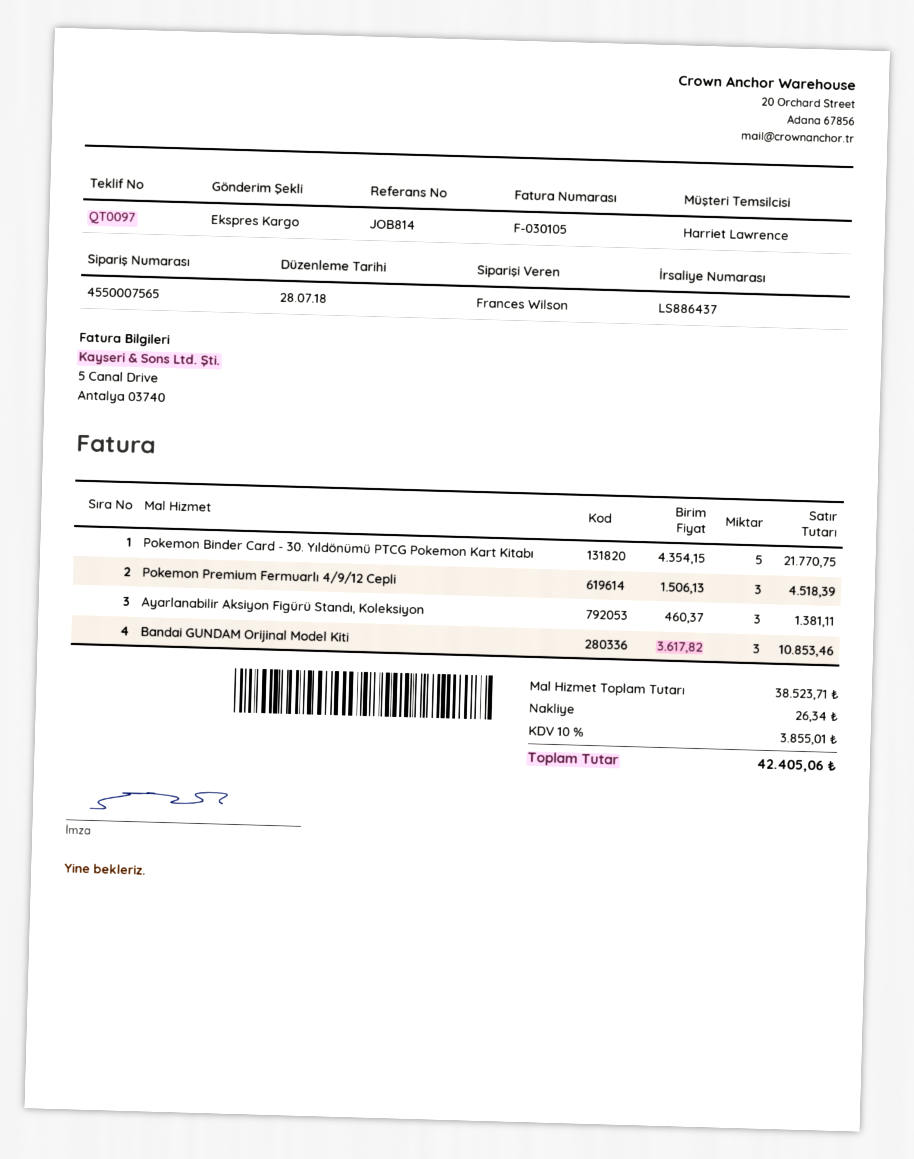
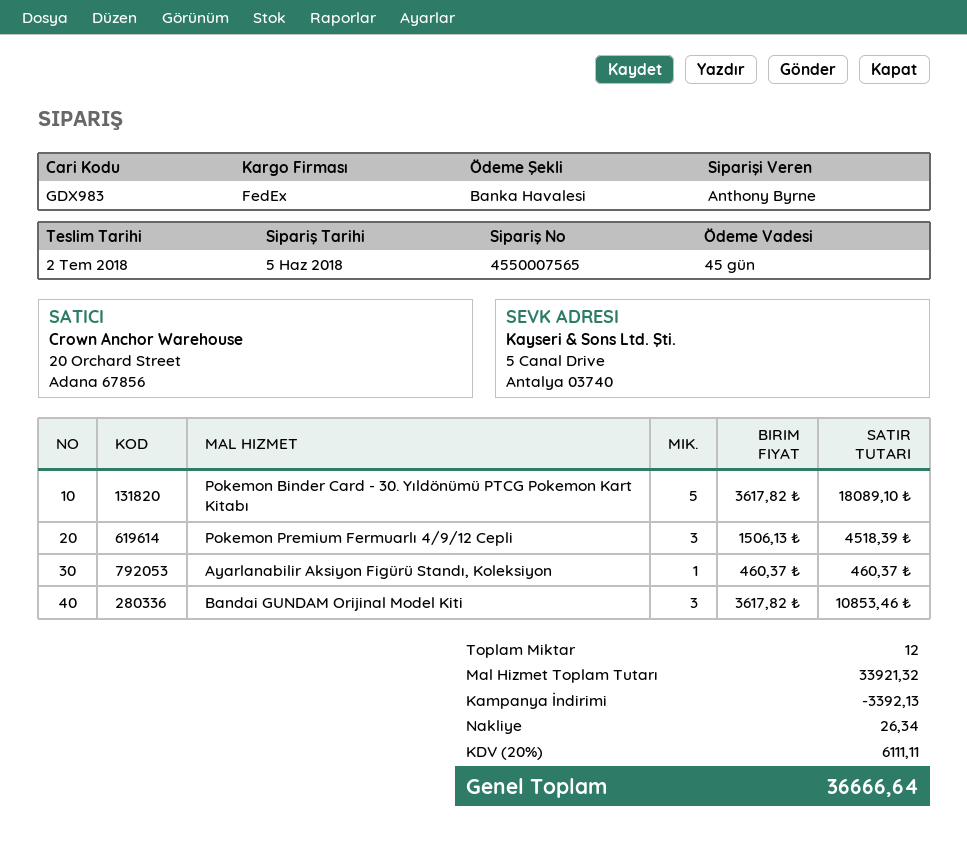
ordered by: Frances Wilson -> Anthony Byrne
shipping method: express -> FedEx
Pokemon Binder Card - 30. Yıldönümü PTCG Pokemon Kart Kitabı: 5 x 4354.15 = 21770.75 -> 5 x 3617.82 = 18089.10
Ayarlanabilir Aksiyon Figürü Standı, Koleksiyon: 3 x 460.37 = 1381.11 -> 1 x 460.37 = 460.37
subtotal: 38523.71 -> 33921.32
discount: none -> 3392.13
tax: 10% = 3855.01 -> 20% = 6111.11
total: 42405.06 -> 36666.64

